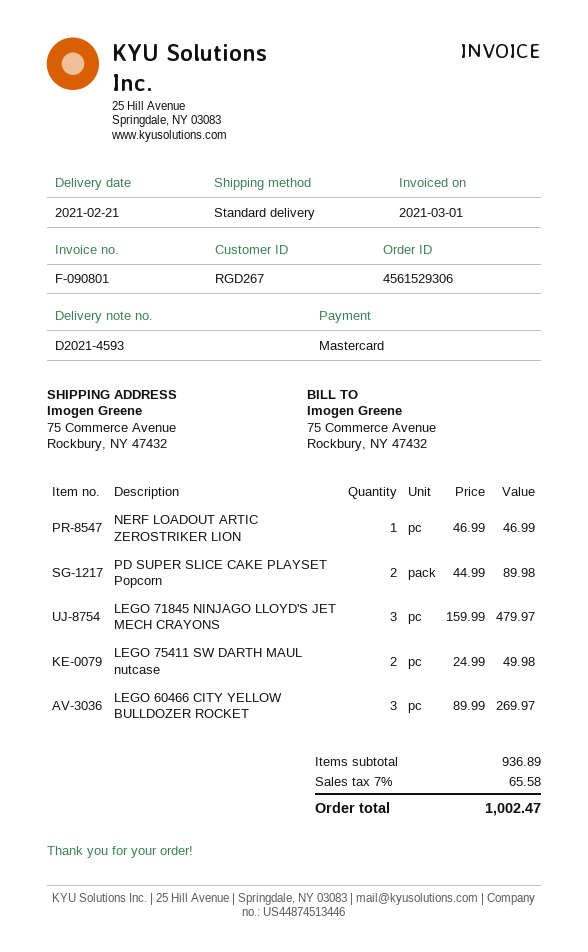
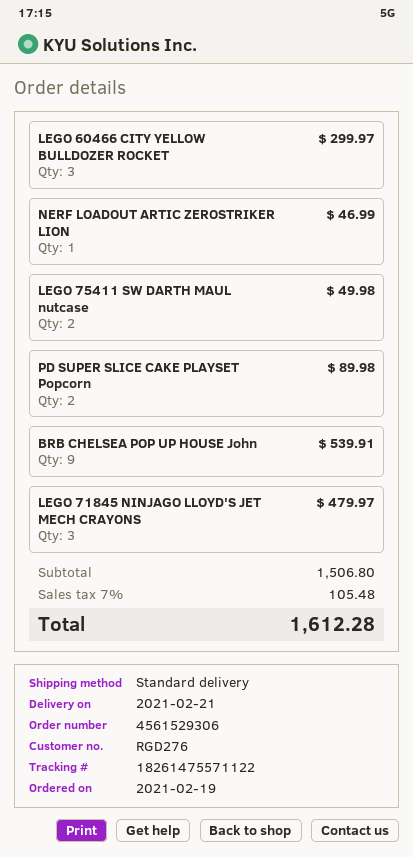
customer number: RGD267 -> RGD276
LEGO 60466 CITY YELLOW BULLDOZER ROCKET: 3 for 269.97 -> 3 for 299.97
BRB CHELSEA POP UP HOUSE John: none -> 9 for 539.91
subtotal: 936.89 -> 1506.80
tax: 7% = 65.58 -> 7% = 105.48
total: 1002.47 -> 1612.28

